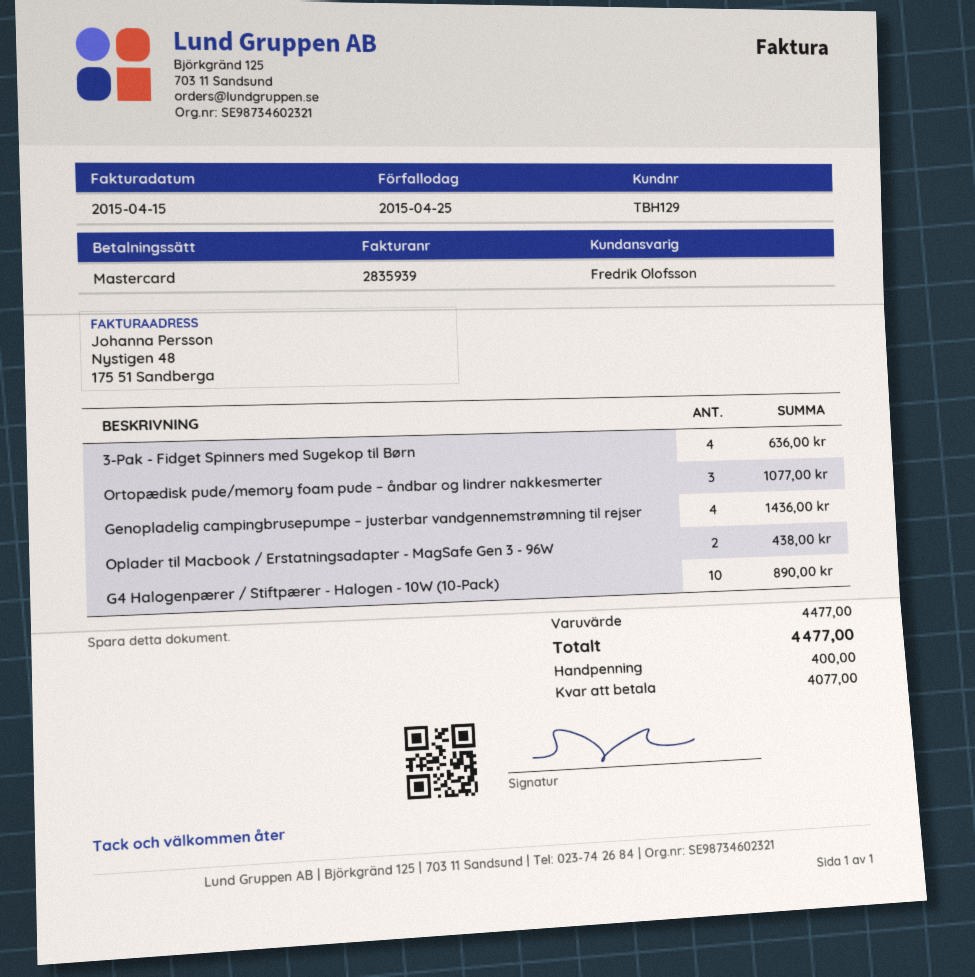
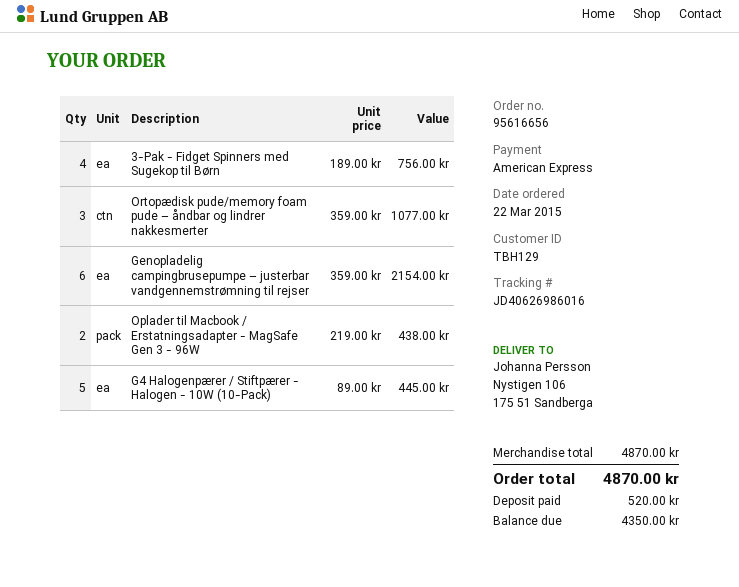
payment method: Mastercard -> American Express
3-Pak - Fidget Spinners med Sugekop til Børn: 4 for 636.00 -> 4 for 756.00
Genopladelig campingbrusepumpe – justerbar vandgennemstrømning til rejser: 4 for 1436.00 -> 6 for 2154.00
G4 Halogenpærer / Stiftpærer - Halogen - 10W (10-Pack): 10 for 890.00 -> 5 for 445.00
subtotal: 4477.00 -> 4870.00
total: 4477.00 -> 4870.00
deposit: 400.00 -> 520.00
balance: 4077.00 -> 4350.00

